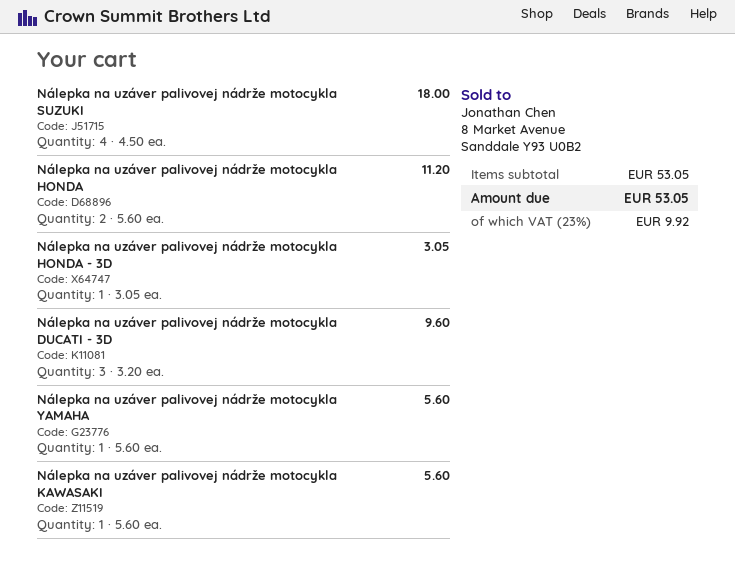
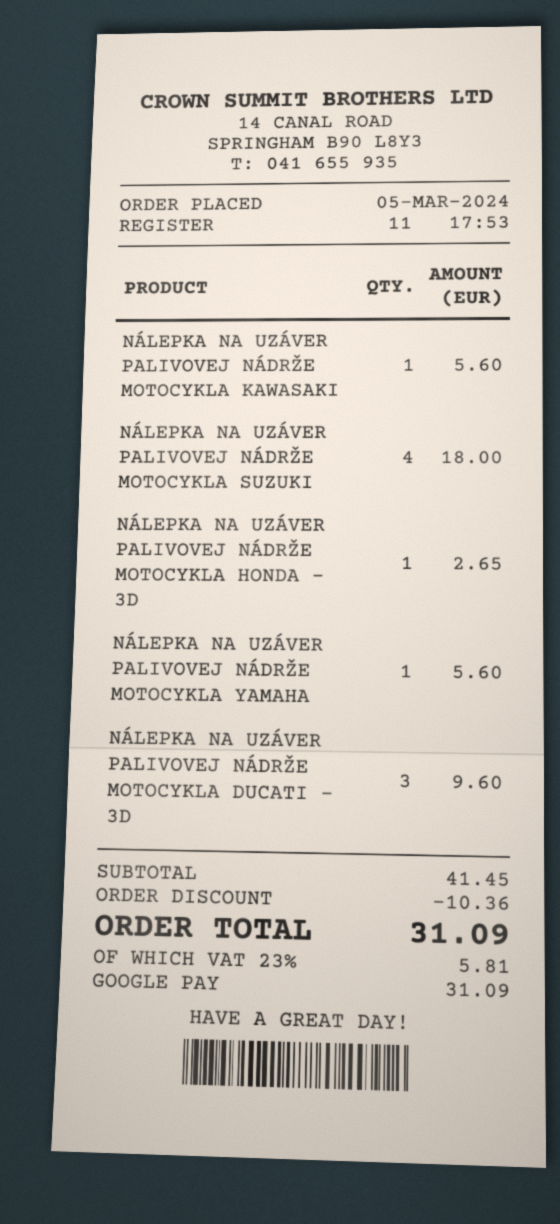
Nálepka na uzáver palivovej nádrže motocykla HONDA: 2 for 11.20 -> none
Nálepka na uzáver palivovej nádrže motocykla HONDA - 3D: 1 for 3.05 -> 1 for 2.65
subtotal: 53.05 -> 41.45
discount: none -> 10.36
tax: 23% = 9.92 -> 23% = 5.81
total: 53.05 -> 31.09

